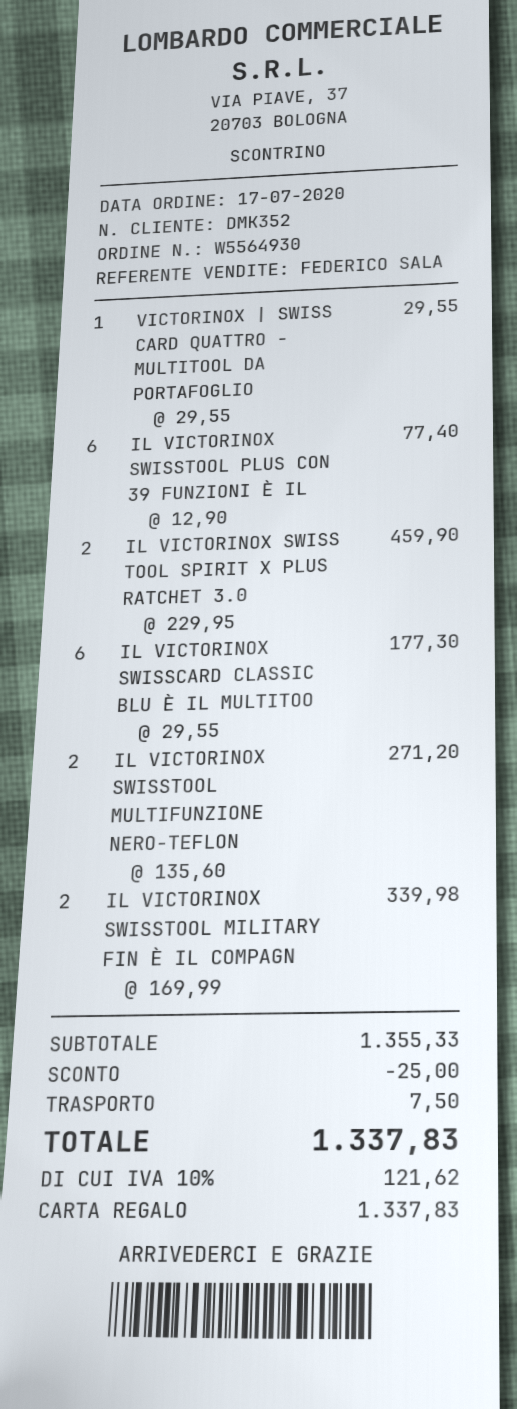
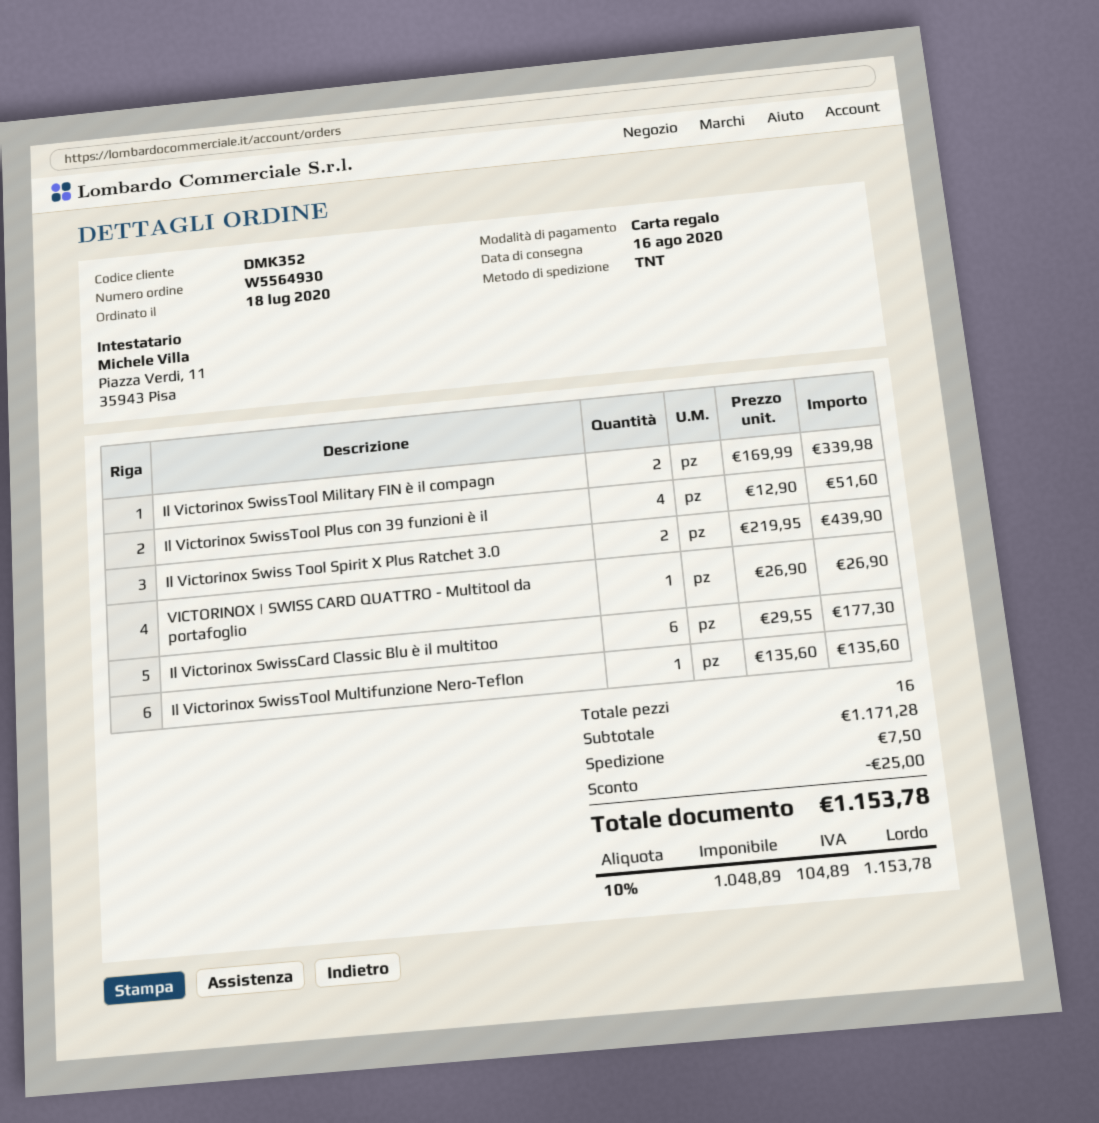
order date: 2020-07-17 -> 2020-07-18
VICTORINOX | SWISS CARD QUATTRO - MULTITOOL DA PORTAFOGLIO: 1 x 29.55 = 29.55 -> 1 x 26.90 = 26.90
IL VICTORINOX SWISSTOOL PLUS CON 39 FUNZIONI È IL: 6 x 12.90 = 77.40 -> 4 x 12.90 = 51.60
IL VICTORINOX SWISS TOOL SPIRIT X PLUS RATCHET 3.0: 2 x 229.95 = 459.90 -> 2 x 219.95 = 439.90
IL VICTORINOX SWISSTOOL MULTIFUNZIONE NERO-TEFLON: 2 x 135.60 = 271.20 -> 1 x 135.60 = 135.60
subtotal: 1355.33 -> 1171.28
tax: 10% = 121.62 -> 10% = 104.89
total: 1337.83 -> 1153.78

